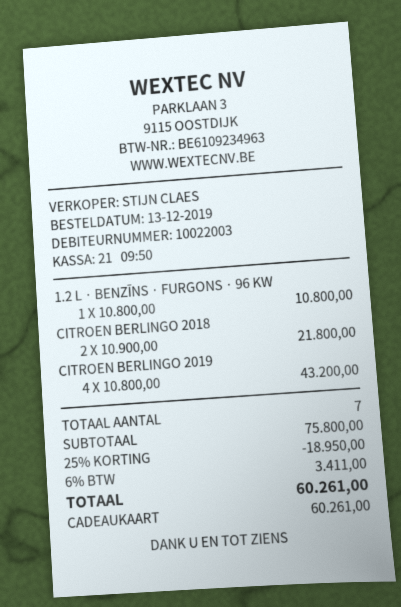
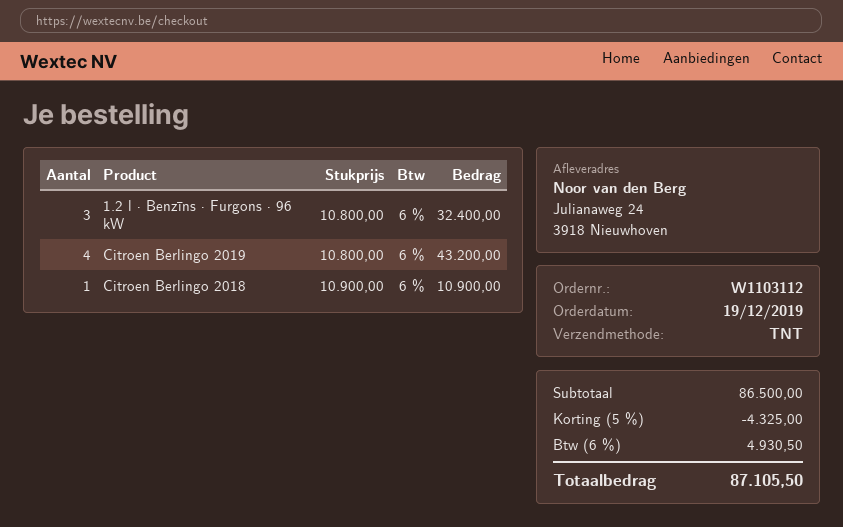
order date: 2019-12-13 -> 2019-12-19
1.2 L · BENZĪNS · FURGONS · 96 KW: 1 x 10800.00 = 10800.00 -> 3 x 10800.00 = 32400.00
CITROEN BERLINGO 2018: 2 x 10900.00 = 21800.00 -> 1 x 10900.00 = 10900.00
subtotal: 75800.00 -> 86500.00
discount: 25% = 18950.00 -> 5% = 4325.00
tax: 6% = 3411.00 -> 6% = 4930.50
total: 60261.00 -> 87105.50

